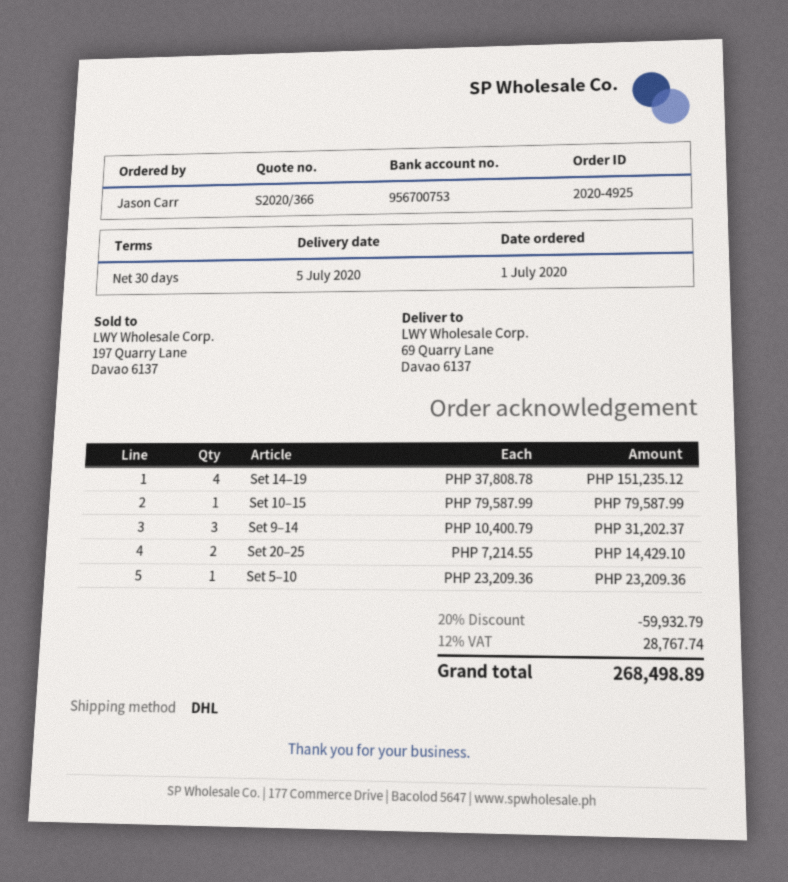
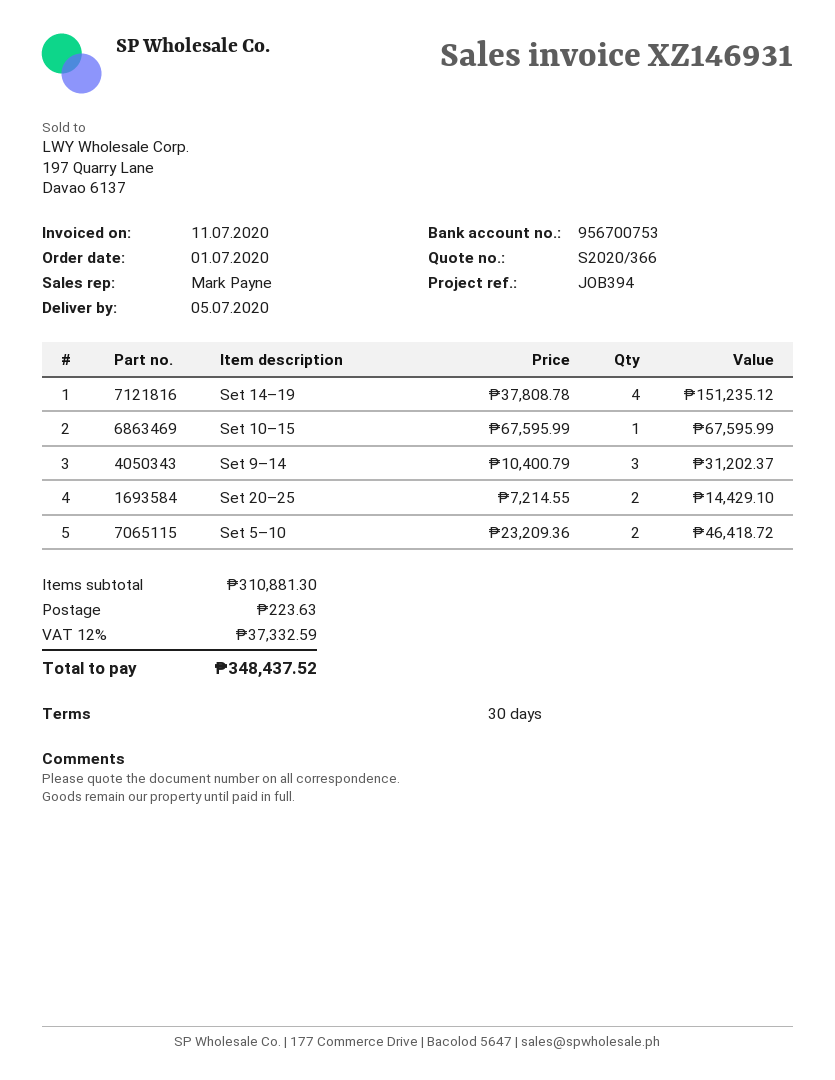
Set 10–15: 1 x 79587.99 = 79587.99 -> 1 x 67595.99 = 67595.99
Set 5–10: 1 x 23209.36 = 23209.36 -> 2 x 23209.36 = 46418.72
discount: 20% = 59932.79 -> none
shipping: none -> 223.63
tax: 12% = 28767.74 -> 12% = 37332.59
total: 268498.89 -> 348437.52

